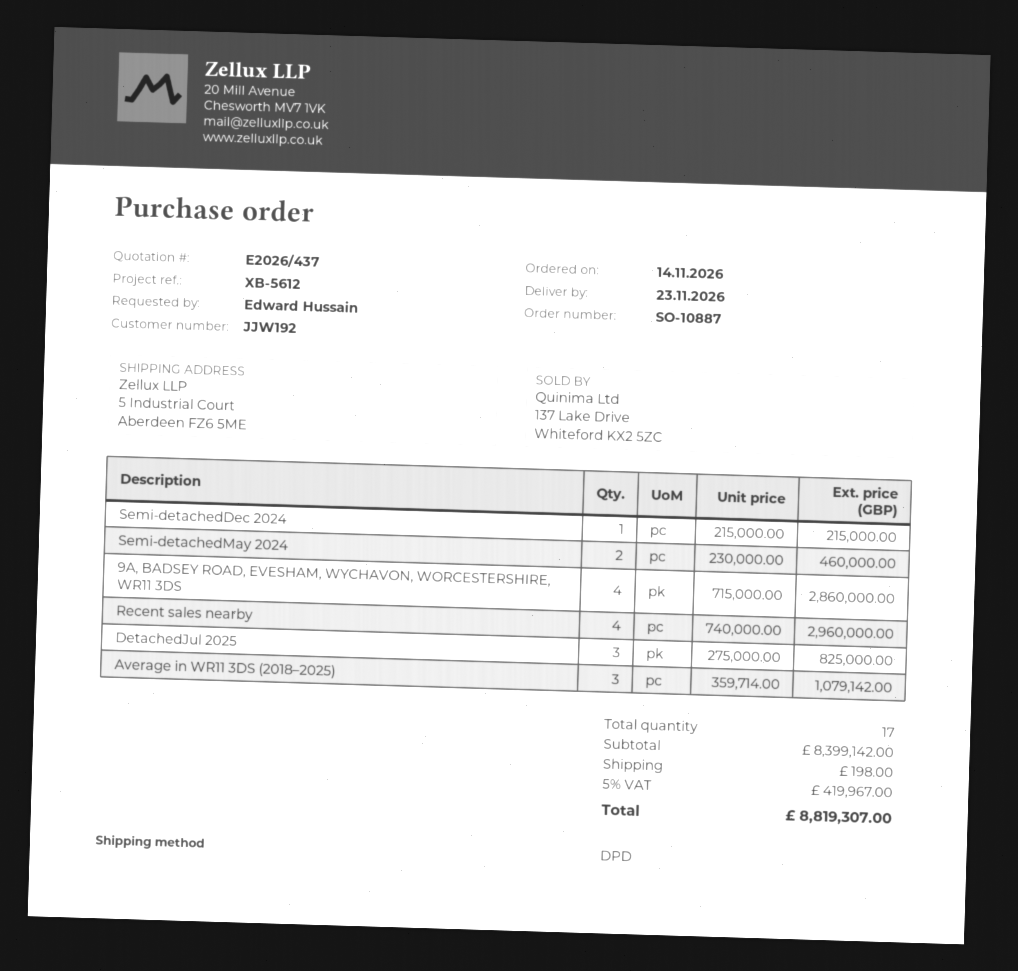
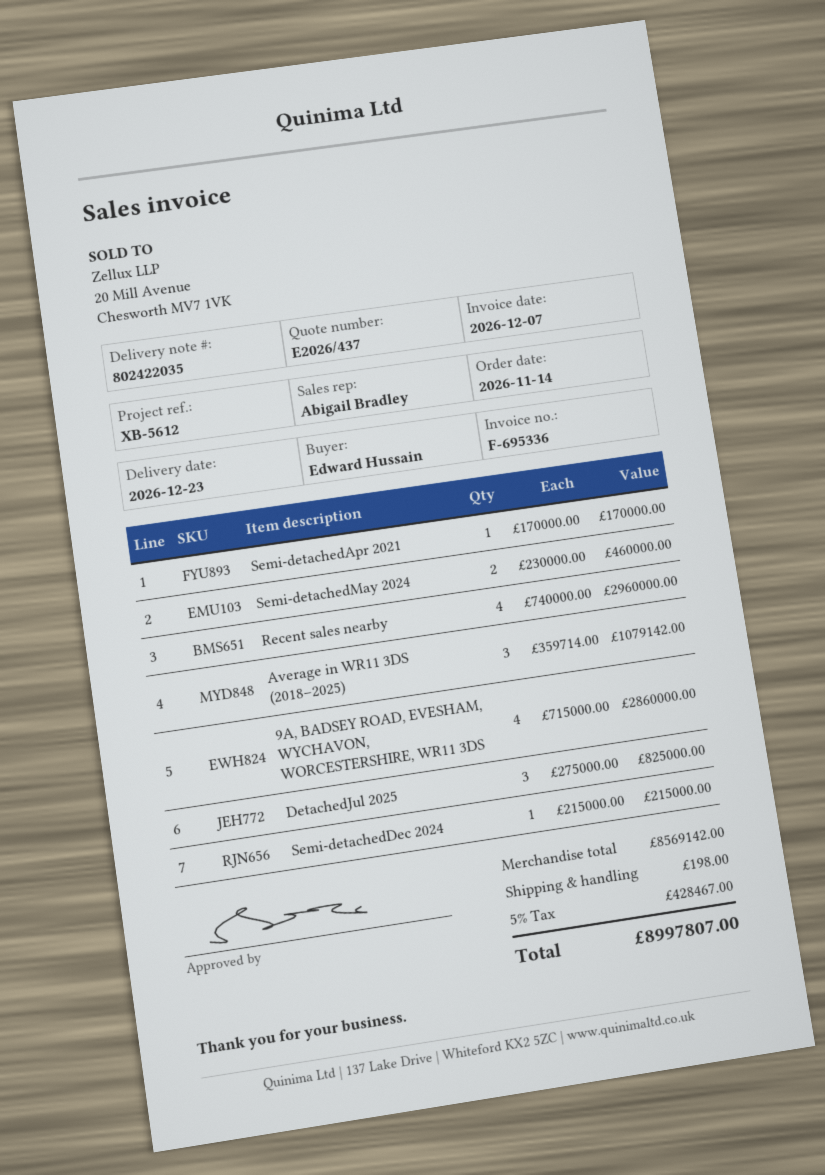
delivery date: 2026-11-23 -> 2026-12-23
Semi-detachedApr 2021: none -> 1 x 170000.00 = 170000.00
subtotal: 8399142.00 -> 8569142.00
tax: 5% = 419967.00 -> 5% = 428467.00
total: 8819307.00 -> 8997807.00

